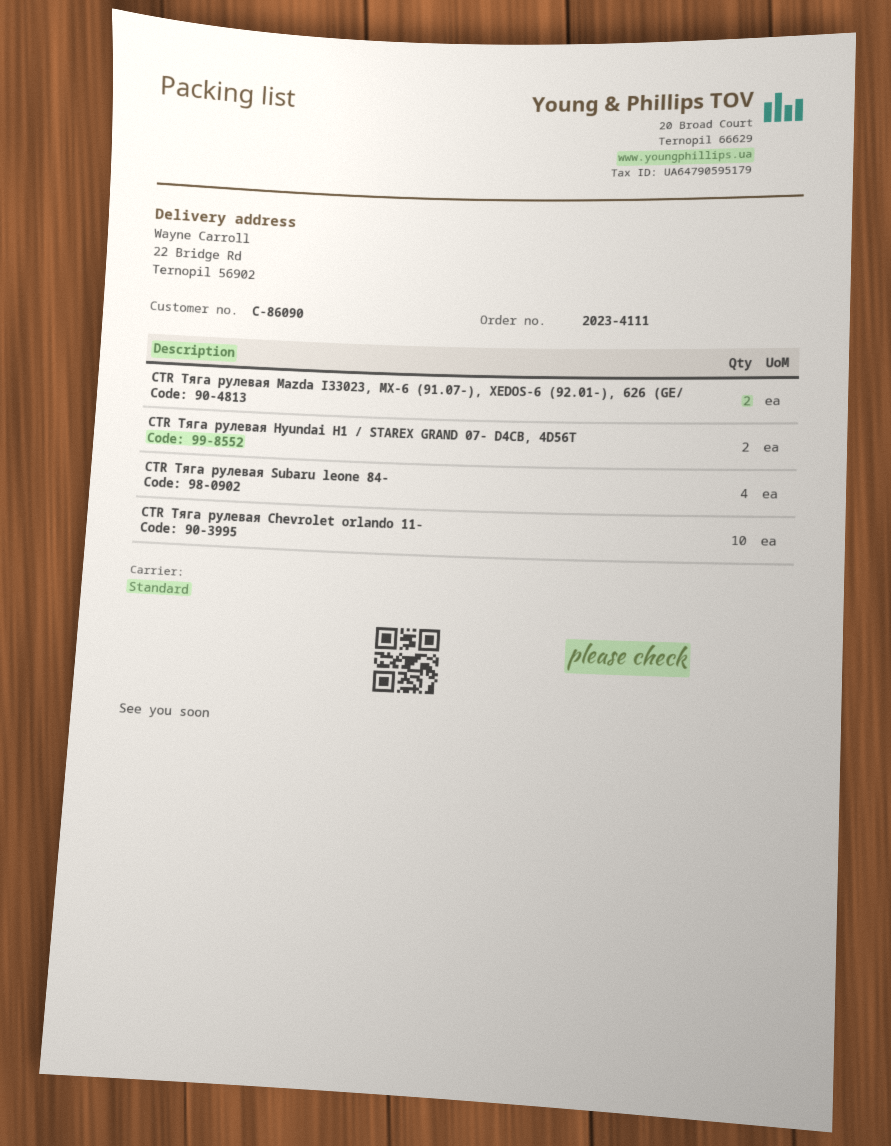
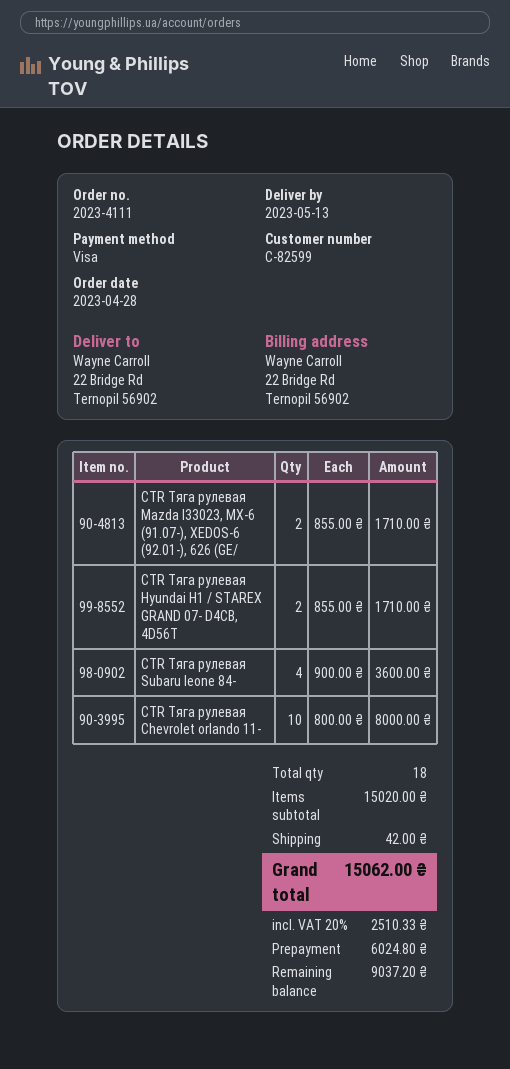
customer number: C-86090 -> C-82599

